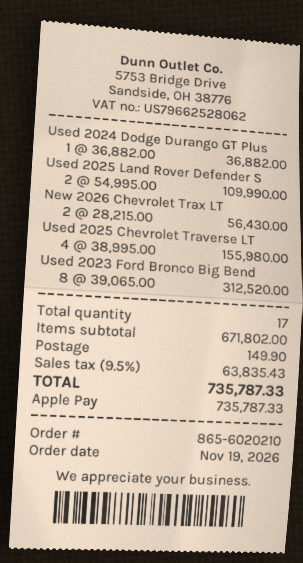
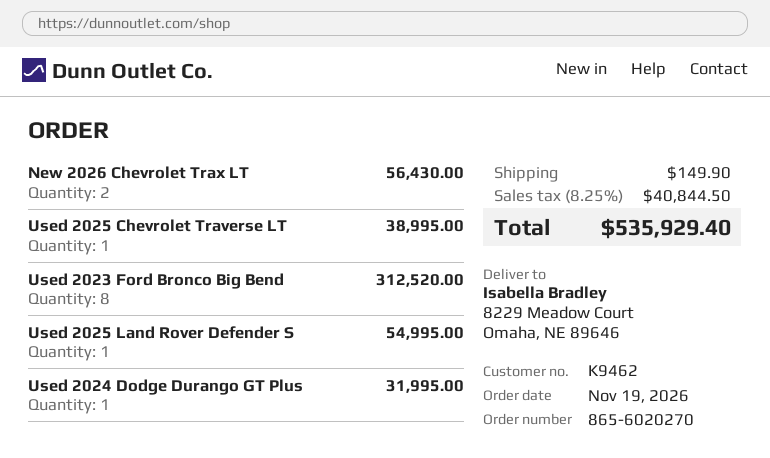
order number: 865-6020210 -> 865-6020270
Used 2024 Dodge Durango GT Plus: 1 for 36882.00 -> 1 for 31995.00
Used 2025 Land Rover Defender S: 2 for 109990.00 -> 1 for 54995.00
Used 2025 Chevrolet Traverse LT: 4 for 155980.00 -> 1 for 38995.00
tax: 9.5% = 63835.43 -> 8.25% = 40844.50
total: 735787.33 -> 535929.40

